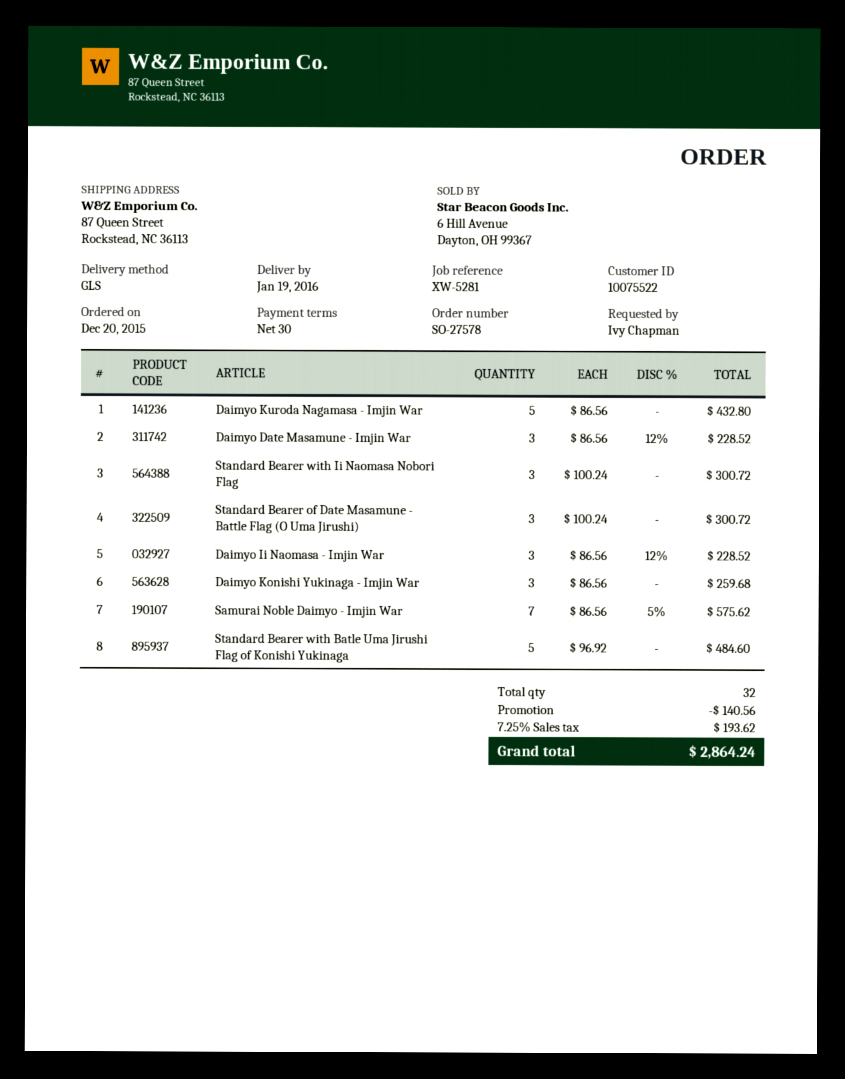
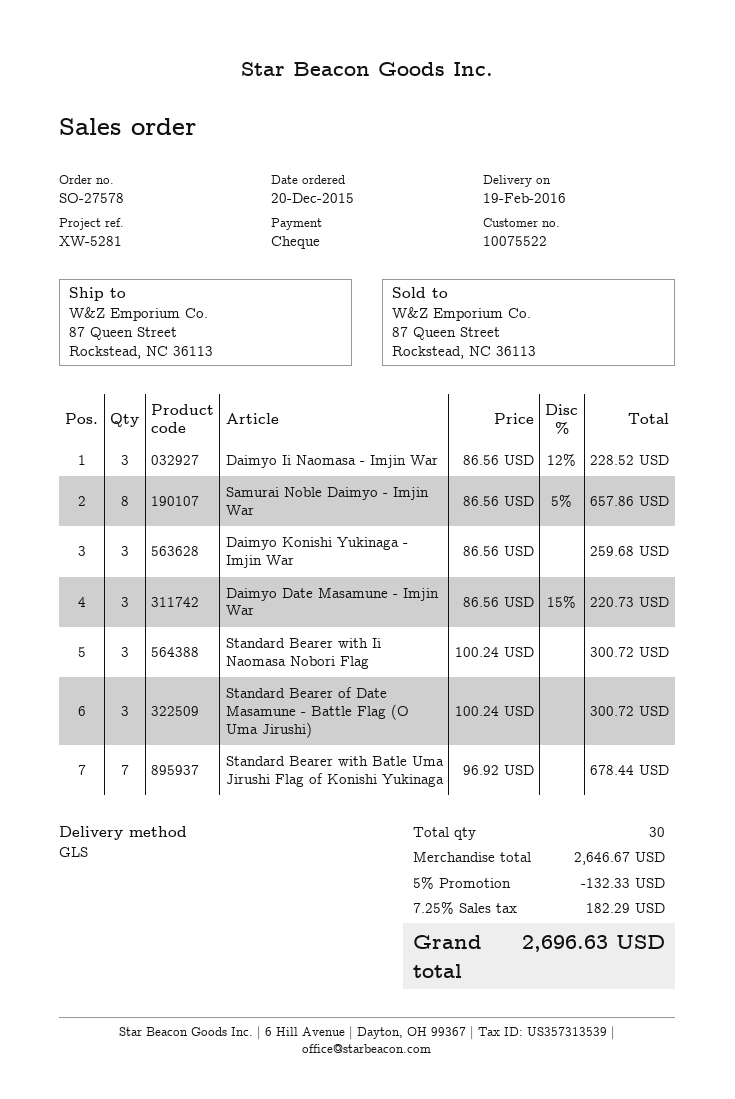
delivery date: 2016-01-19 -> 2016-02-19
Daimyo Kuroda Nagamasa - Imjin War: 5 x 86.56 = 432.80 -> none
Daimyo Date Masamune - Imjin War: 3 x 86.56 - 12% = 228.52 -> 3 x 86.56 - 15% = 220.73
Samurai Noble Daimyo - Imjin War: 7 x 86.56 - 5% = 575.62 -> 8 x 86.56 - 5% = 657.86
Standard Bearer with Batle Uma Jirushi Flag of Konishi Yukinaga: 5 x 96.92 = 484.60 -> 7 x 96.92 = 678.44
total quantity: 32 -> 30
discount: 140.56 -> 132.33
tax: 7.25% = 193.62 -> 7.25% = 182.29
total: 2864.24 -> 2696.63

